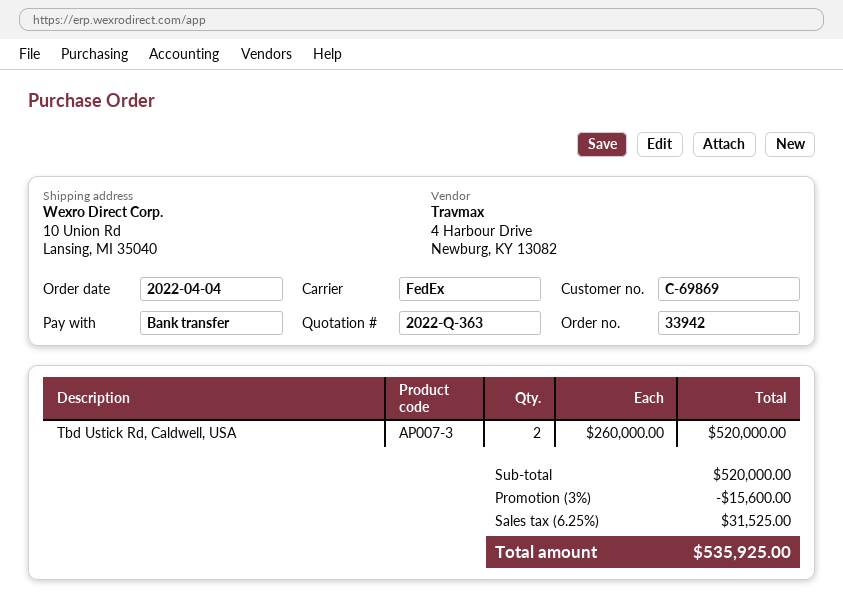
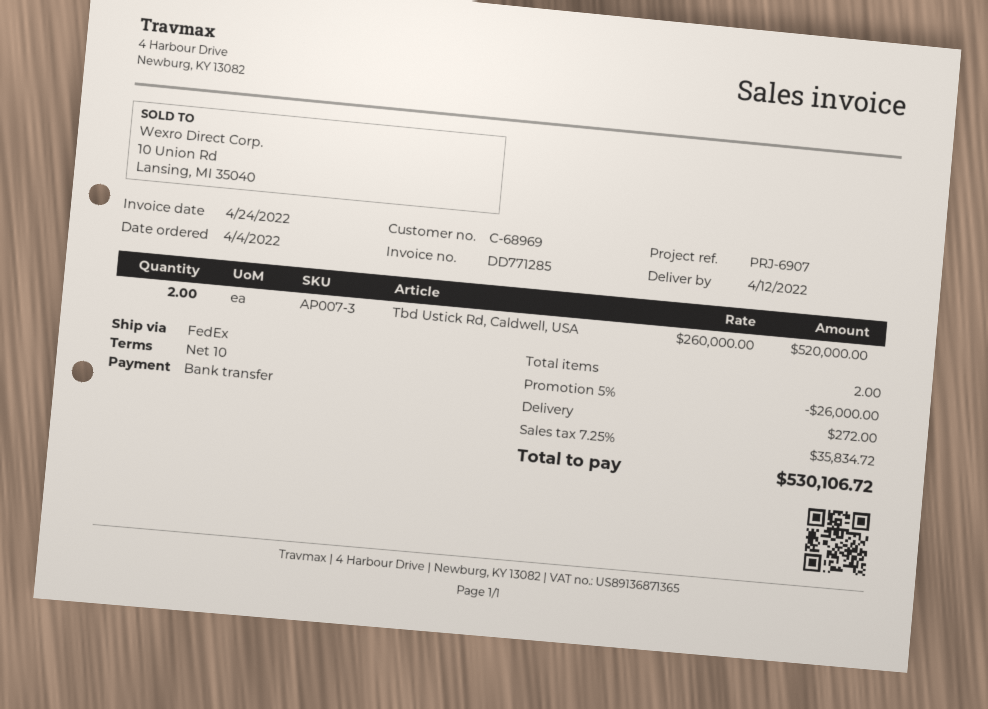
customer number: C-69869 -> C-68969
discount: 3% = 15600.00 -> 5% = 26000.00
shipping: none -> 272.00
tax: 6.25% = 31525.00 -> 7.25% = 35834.72
total: 535925.00 -> 530106.72

